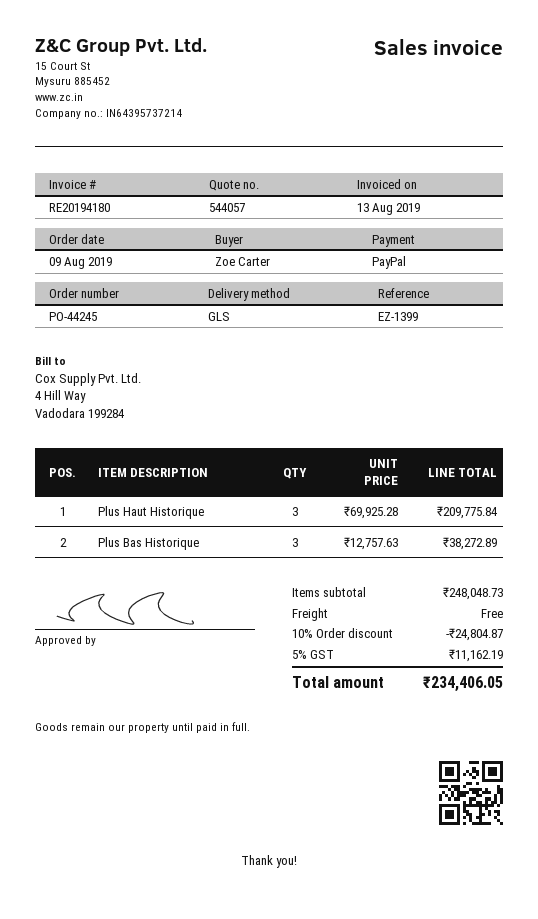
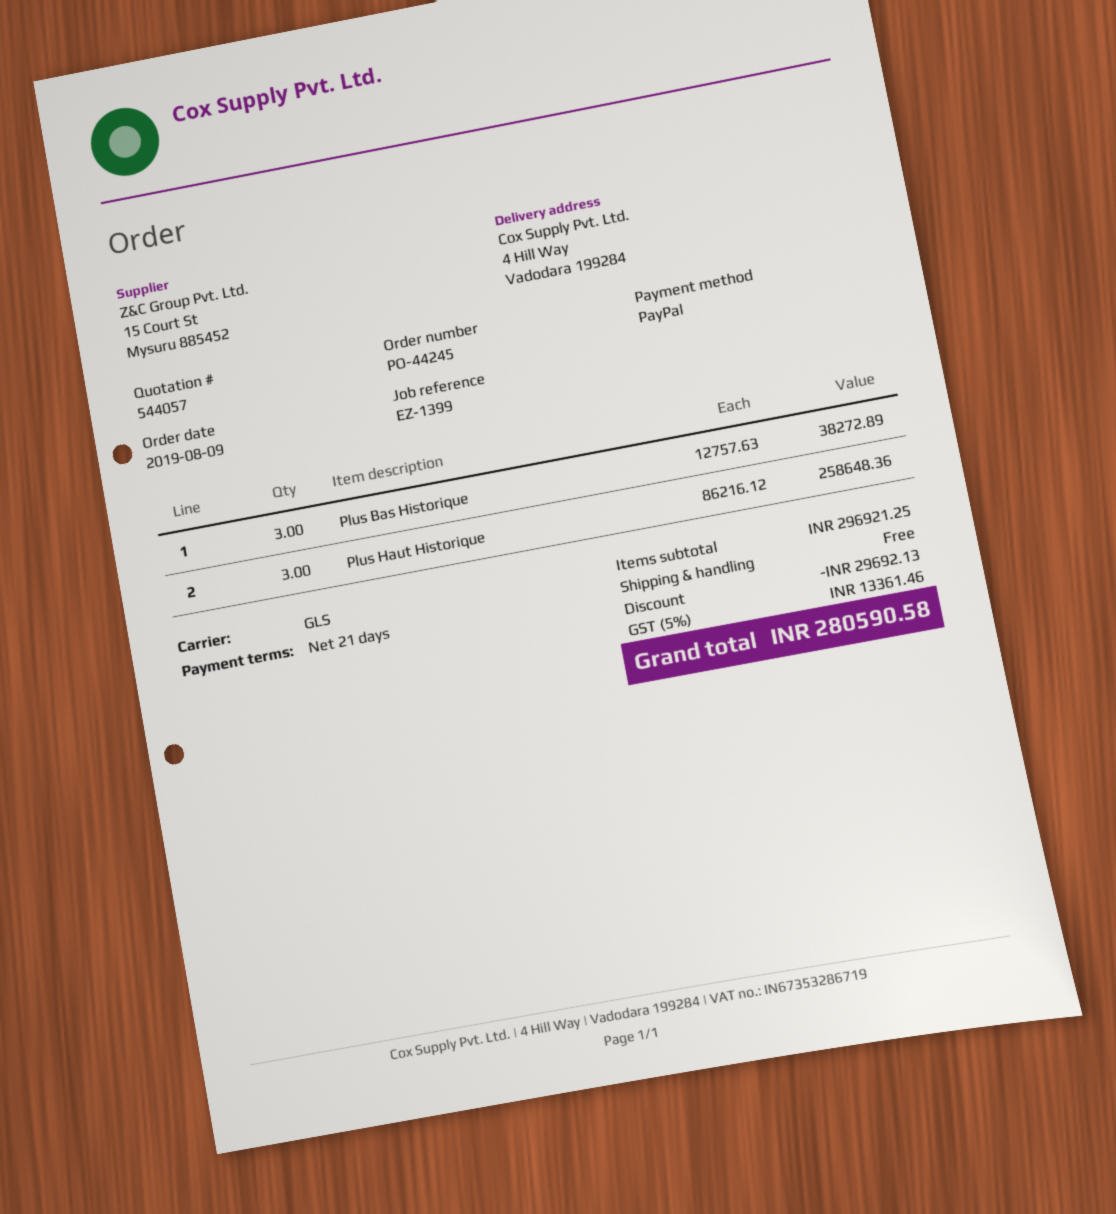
Plus Haut Historique: 3 x 69925.28 = 209775.84 -> 3 x 86216.12 = 258648.36
subtotal: 248048.73 -> 296921.25
discount: 24804.87 -> 29692.13
tax: 5% = 11162.19 -> 5% = 13361.46
total: 234406.05 -> 280590.58

